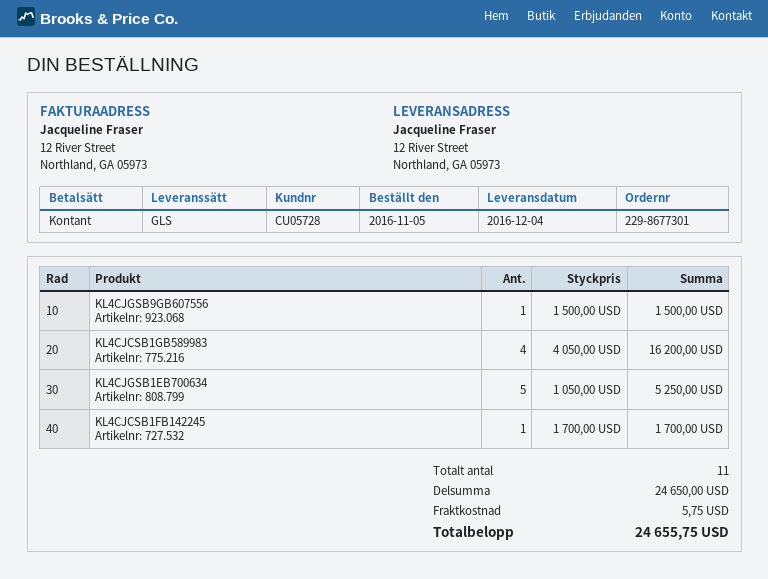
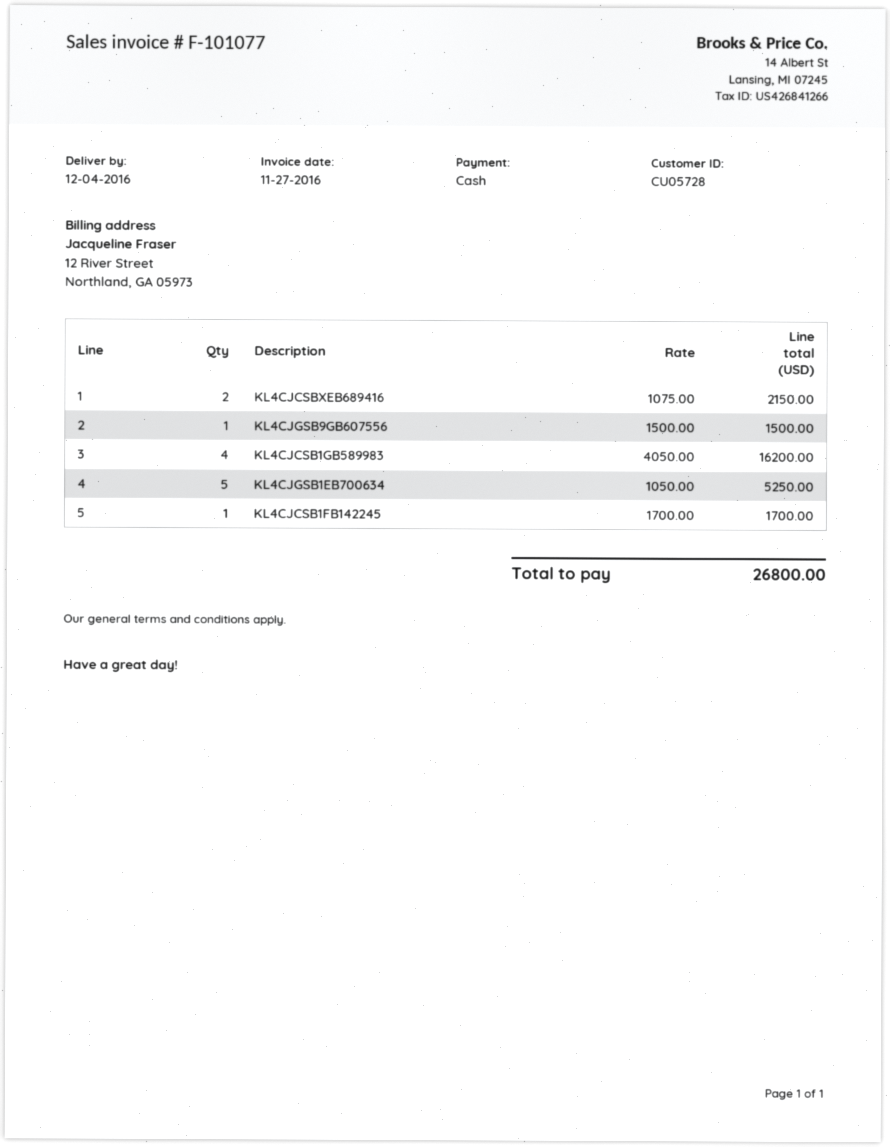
KL4CJCSBXEB689416: none -> 2 x 1075.00 = 2150.00
shipping: 5.75 -> none
total: 24655.75 -> 26800.00

